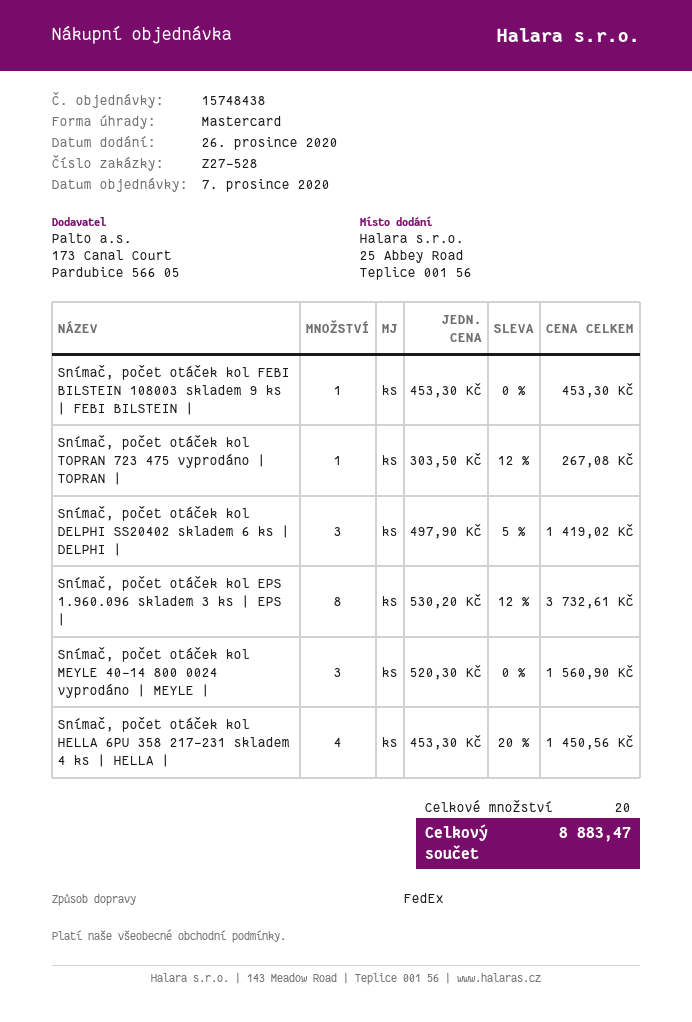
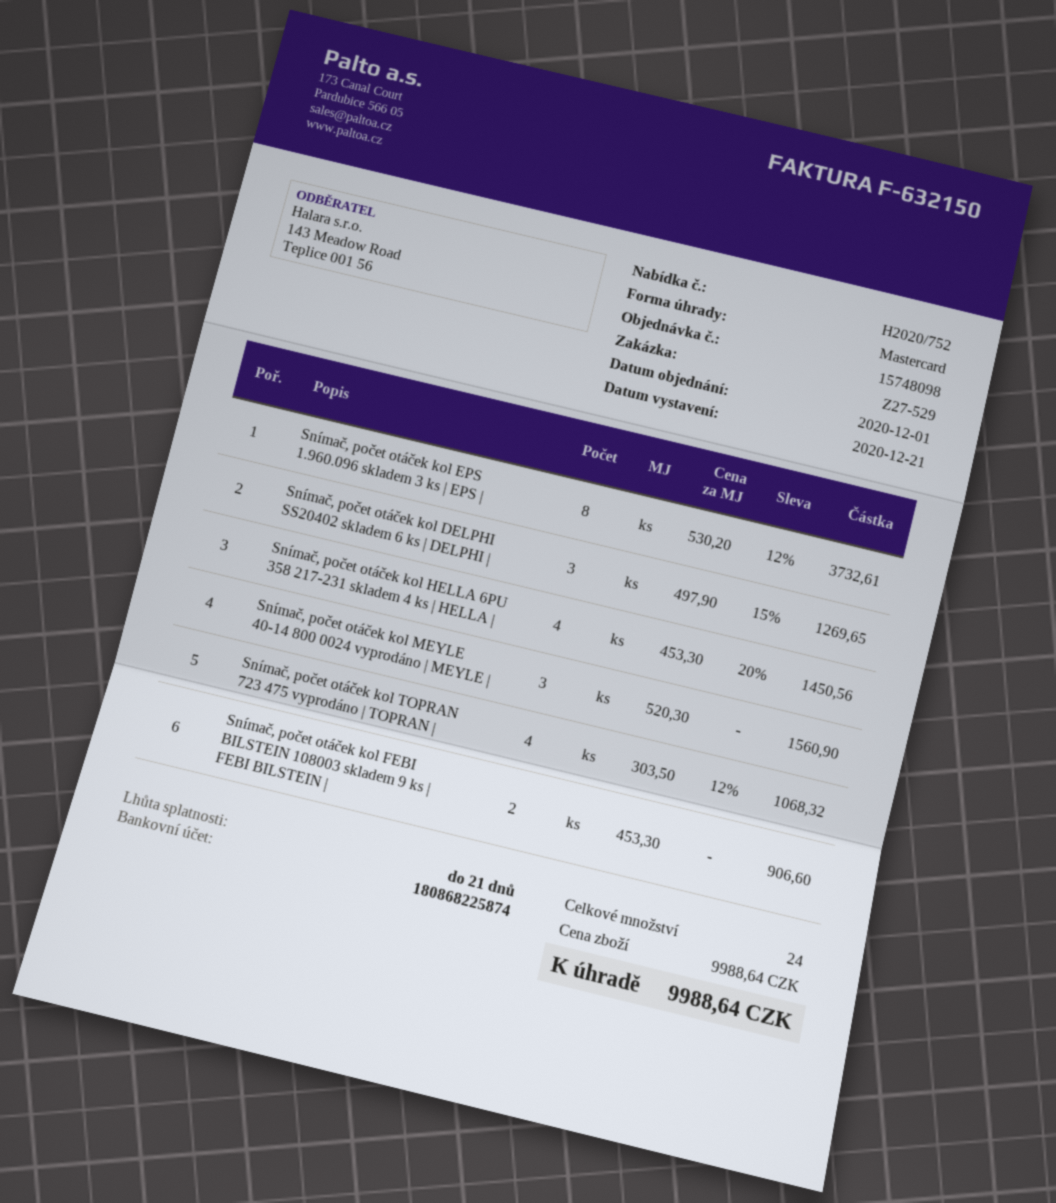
order number: 15748438 -> 15748098
order date: 2020-12-07 -> 2020-12-01
reference: Z27-528 -> Z27-529
Snímač, počet otáček kol FEBI BILSTEIN 108003 skladem 9 ks | FEBI BILSTEIN |: 1 x 453.30 = 453.30 -> 2 x 453.30 = 906.60
Snímač, počet otáček kol TOPRAN 723 475 vyprodáno | TOPRAN |: 1 x 303.50 - 12% = 267.08 -> 4 x 303.50 - 12% = 1068.32
Snímač, počet otáček kol DELPHI SS20402 skladem 6 ks | DELPHI |: 3 x 497.90 - 5% = 1419.02 -> 3 x 497.90 - 15% = 1269.65
total quantity: 20 -> 24
total: 8883.47 -> 9988.64

